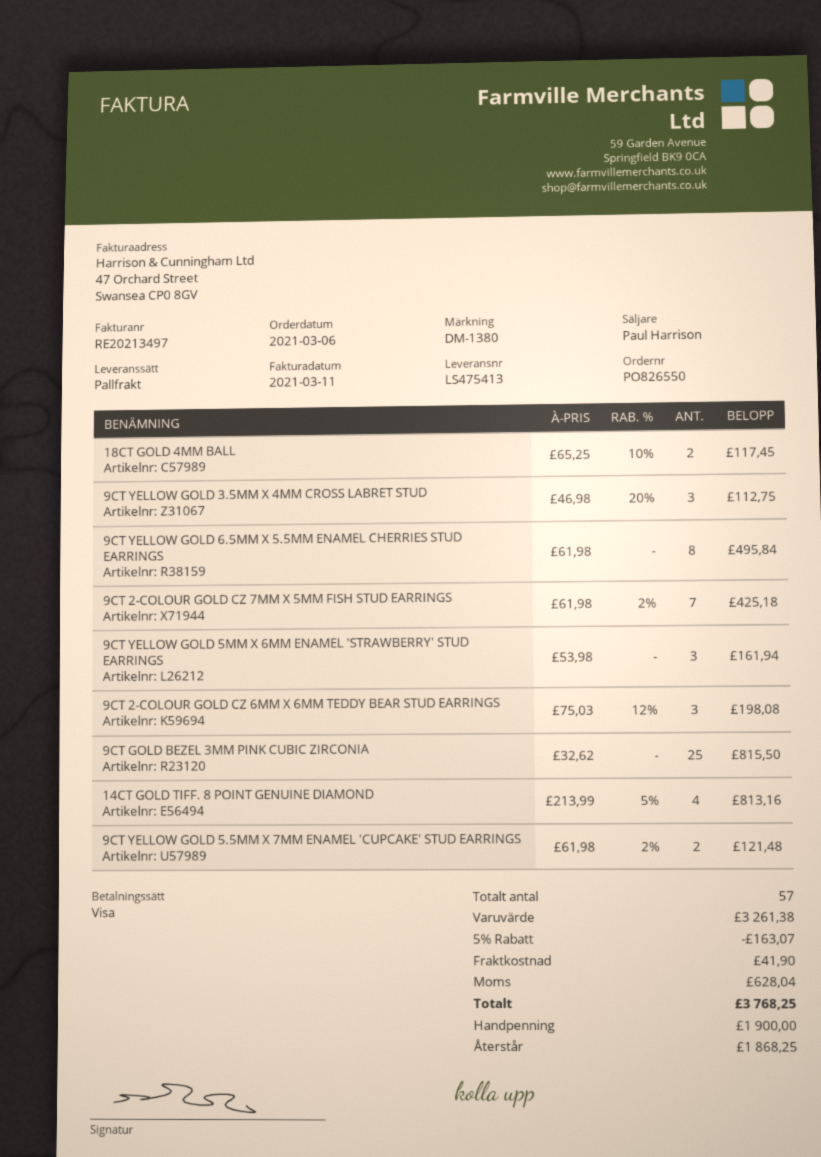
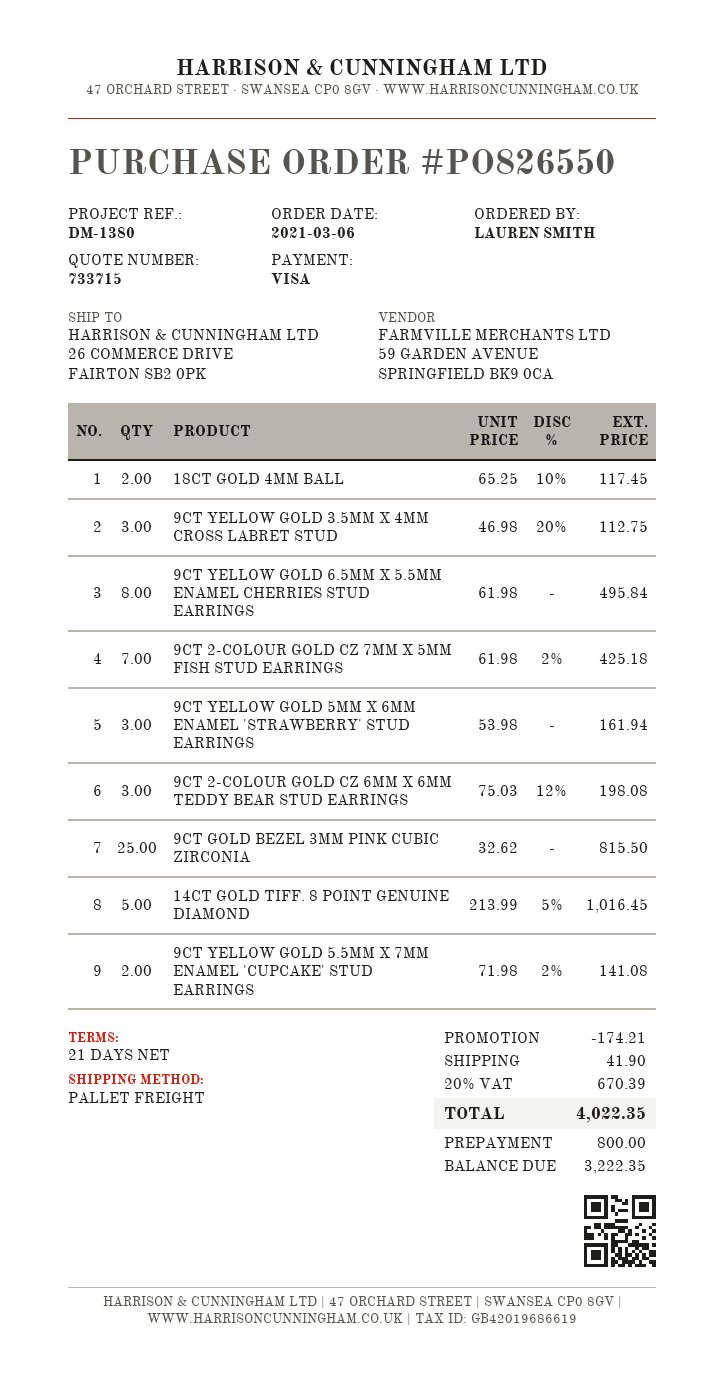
14CT GOLD TIFF. 8 POINT GENUINE DIAMOND: 4 x 213.99 - 5% = 813.16 -> 5 x 213.99 - 5% = 1016.45
9CT YELLOW GOLD 5.5MM X 7MM ENAMEL 'CUPCAKE' STUD EARRINGS: 2 x 61.98 - 2% = 121.48 -> 2 x 71.98 - 2% = 141.08
discount: 163.07 -> 174.21
tax: 628.04 -> 670.39
total: 3768.25 -> 4022.35
deposit: 1900.00 -> 800.00
balance: 1868.25 -> 3222.35

